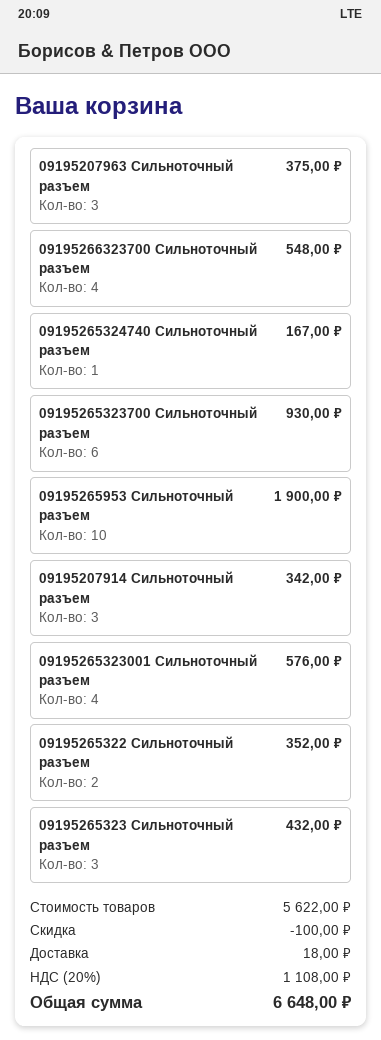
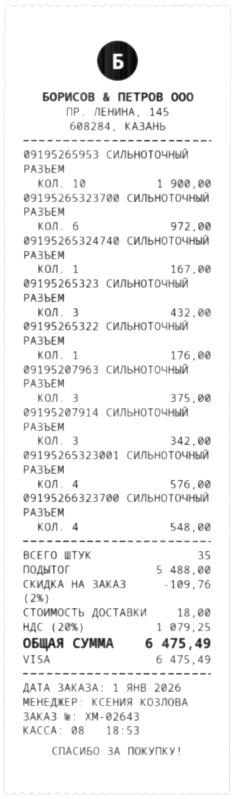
09195265323700 Сильноточный разъем: 6 for 930.00 -> 6 for 972.00
09195265322 Сильноточный разъем: 2 for 352.00 -> 1 for 176.00
subtotal: 5622.00 -> 5488.00
discount: 100.00 -> 109.76
tax: 20% = 1108.00 -> 20% = 1079.25
total: 6648.00 -> 6475.49

